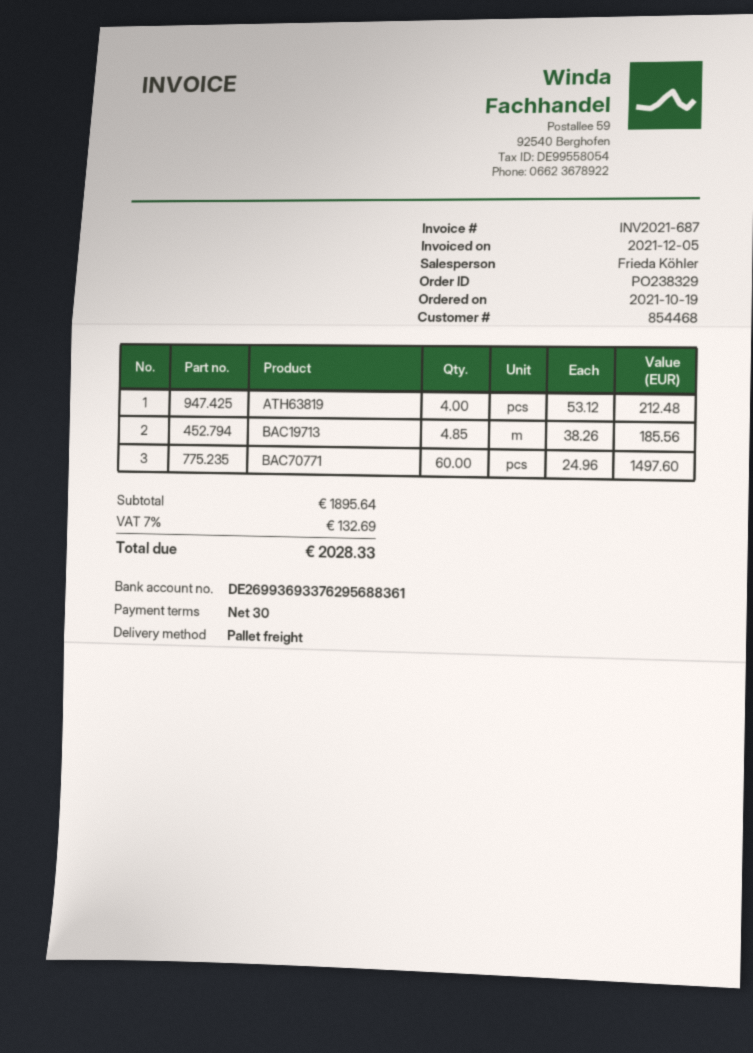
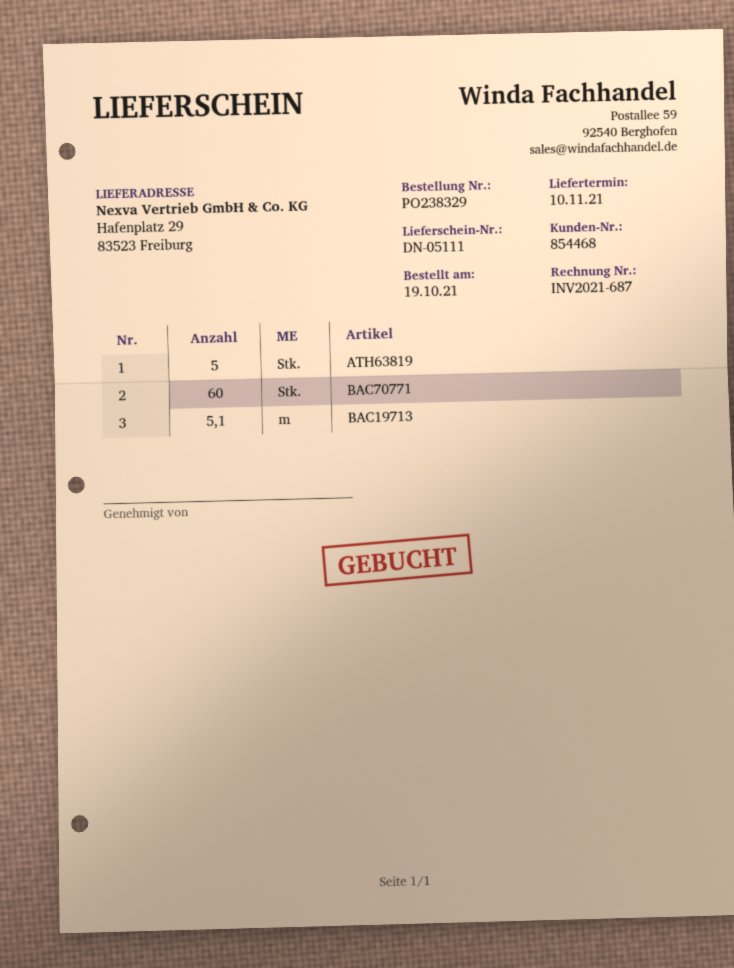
ATH63819: 4 -> 5
BAC19713: 4.85 -> 5.1

